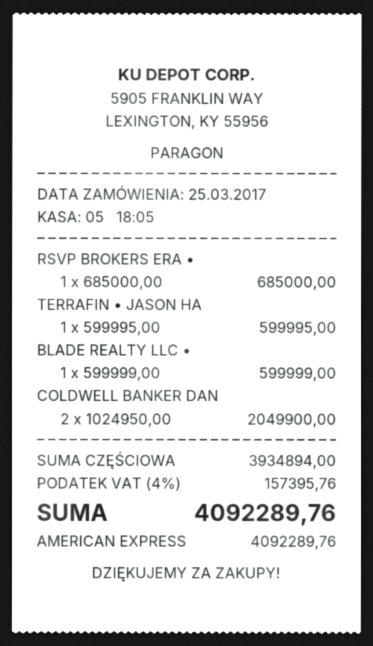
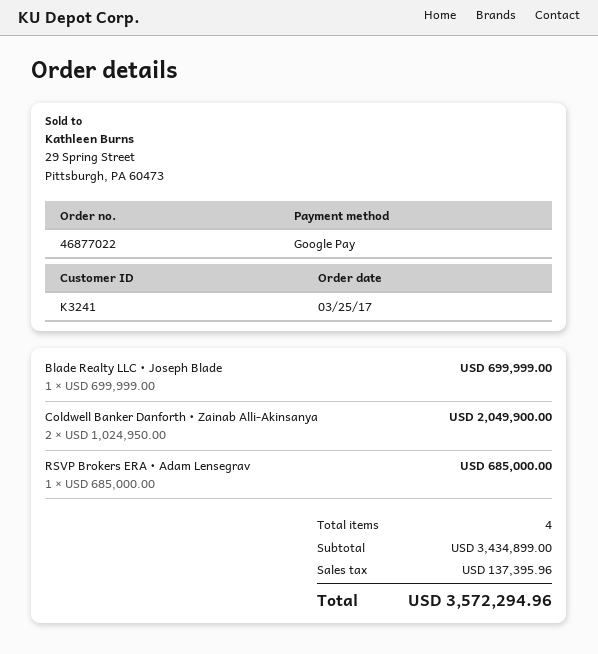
payment method: American Express -> Google Pay
TERRAFIN • JASON HA: 1 x 599995.00 = 599995.00 -> none
BLADE REALTY LLC •: 1 x 599999.00 = 599999.00 -> 1 x 699999.00 = 699999.00
subtotal: 3934894.00 -> 3434899.00
tax: 157395.76 -> 137395.96
total: 4092289.76 -> 3572294.96

